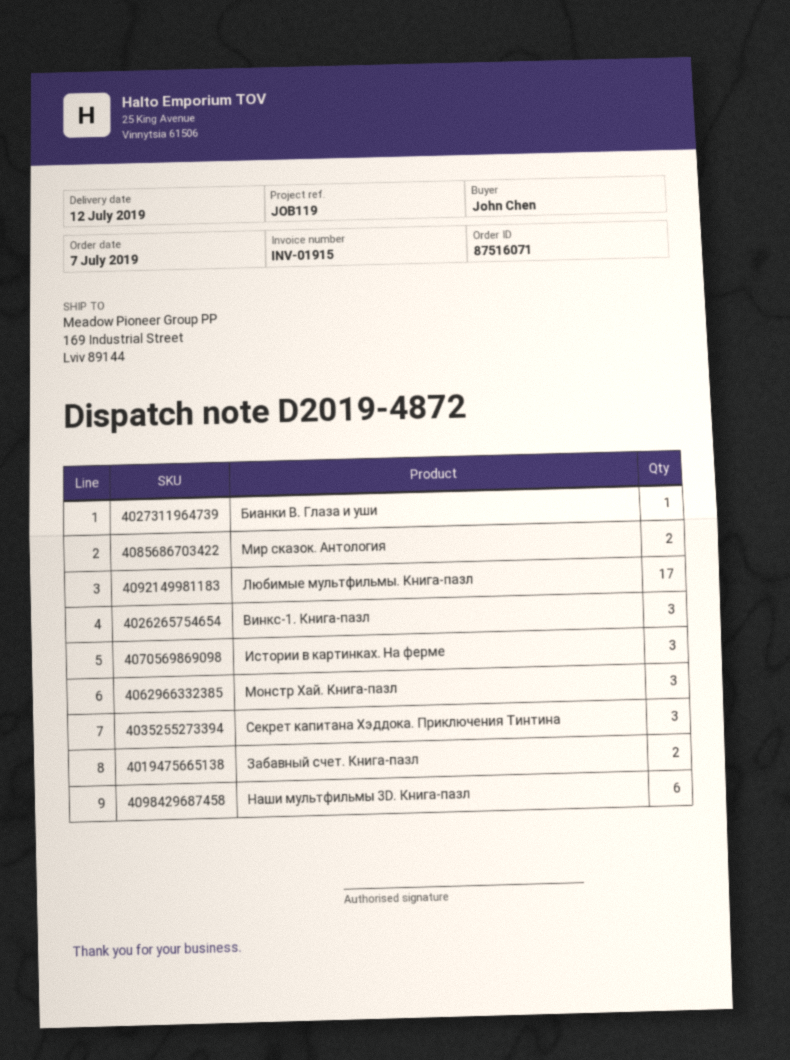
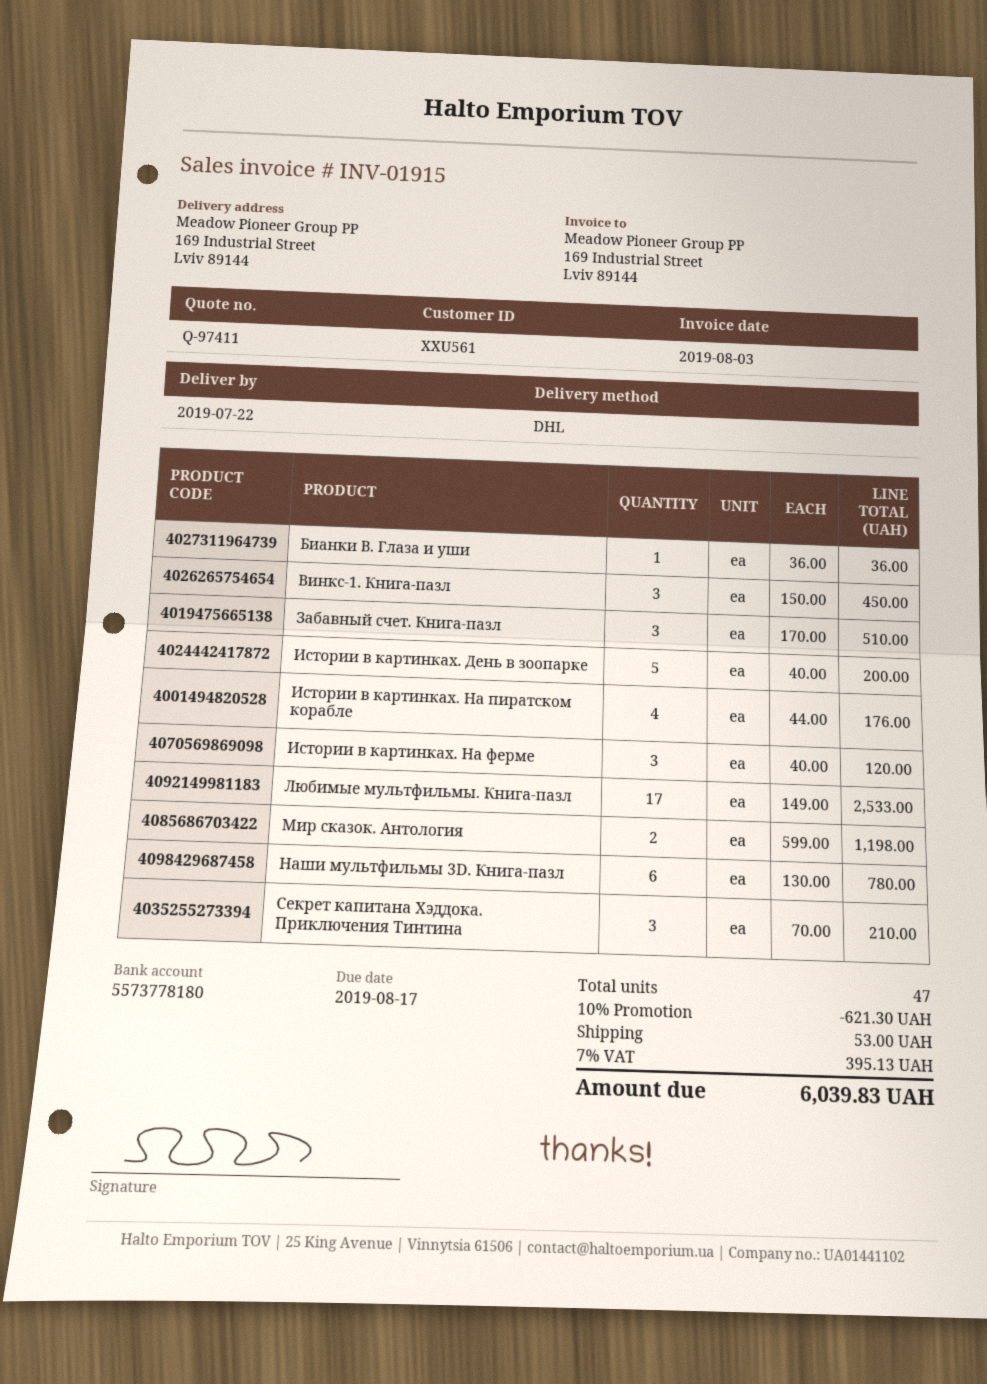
delivery date: 2019-07-12 -> 2019-07-22
Монстр Хай. Книга-пазл: 3 -> none
Забавный счет. Книга-пазл: 2 -> 3
Истории в картинках. День в зоопарке: none -> 5
Истории в картинках. На пиратском корабле: none -> 4

